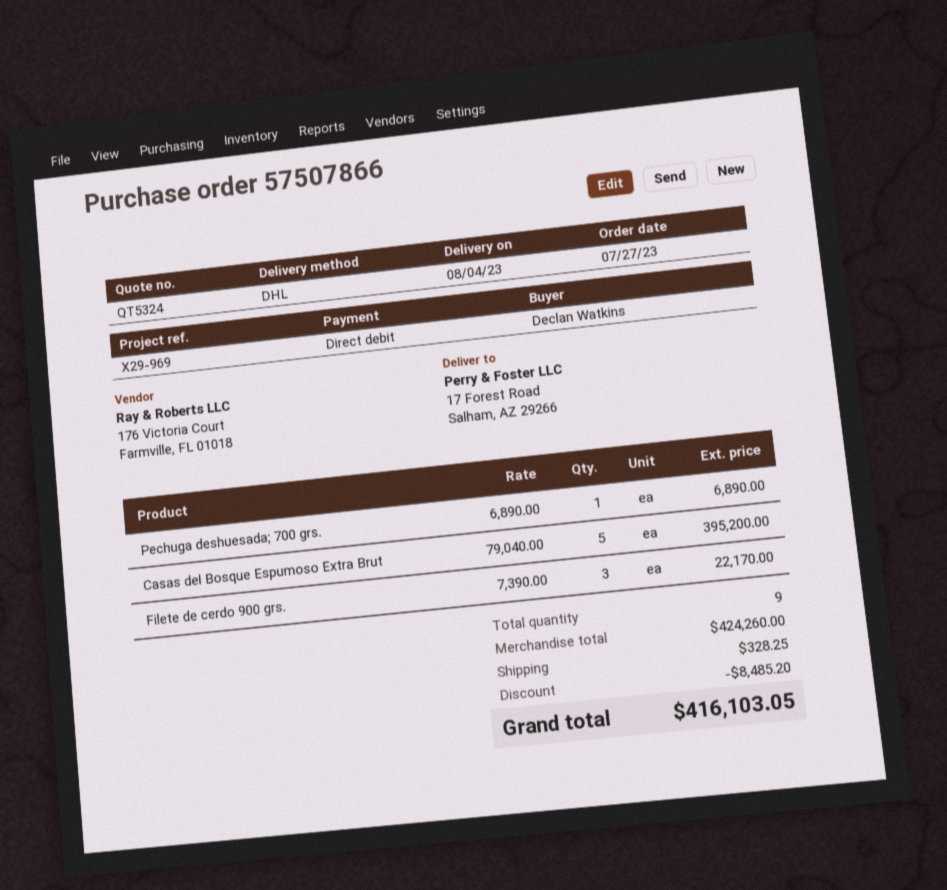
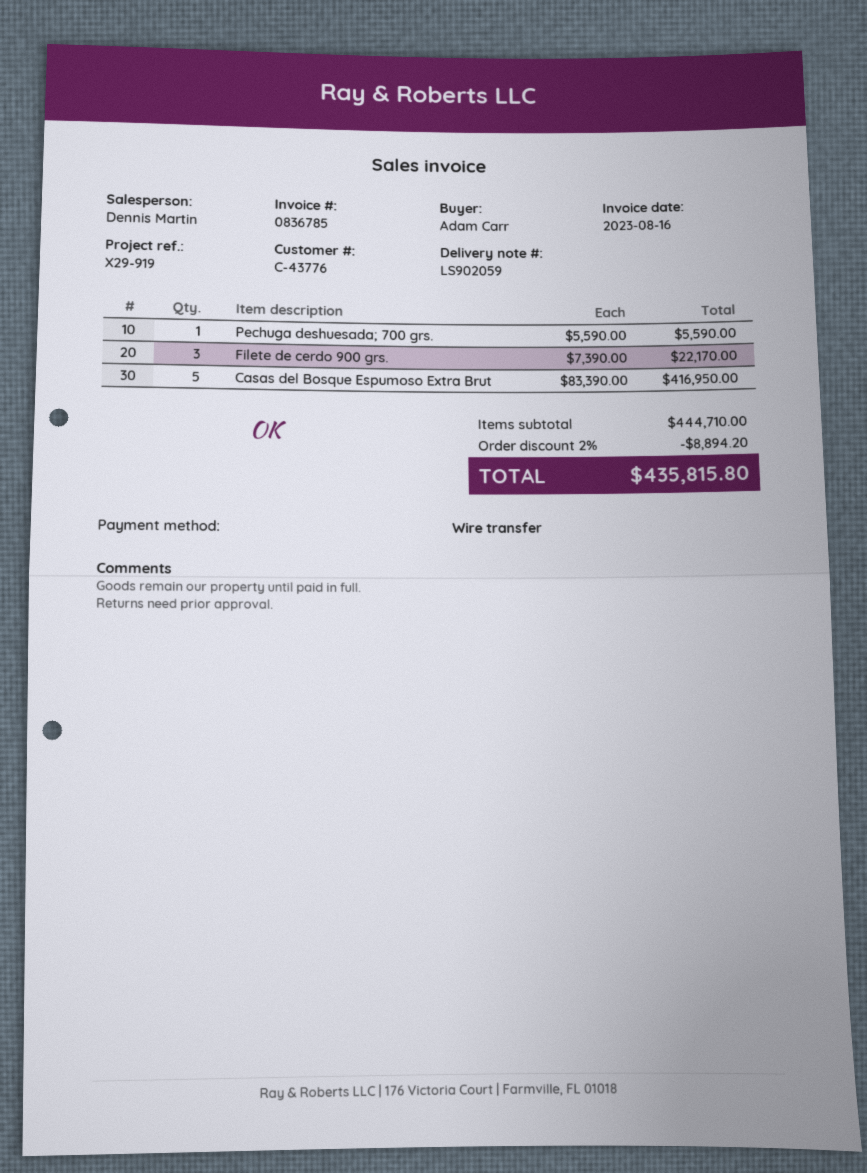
reference: X29-969 -> X29-919
ordered by: Declan Watkins -> Adam Carr
payment method: direct debit -> bank transfer
Pechuga deshuesada; 700 grs.: 1 x 6890.00 = 6890.00 -> 1 x 5590.00 = 5590.00
Casas del Bosque Espumoso Extra Brut: 5 x 79040.00 = 395200.00 -> 5 x 83390.00 = 416950.00
subtotal: 424260.00 -> 444710.00
discount: 8485.20 -> 8894.20
shipping: 328.25 -> none
total: 416103.05 -> 435815.80

